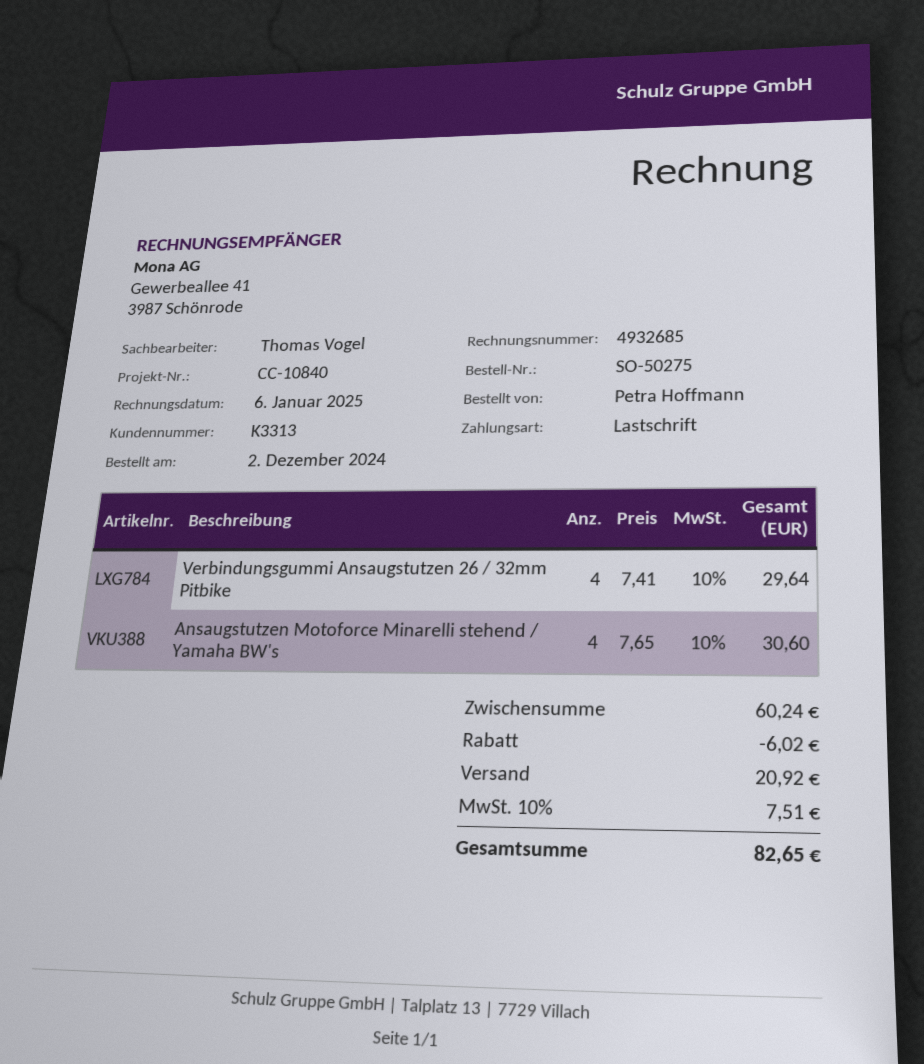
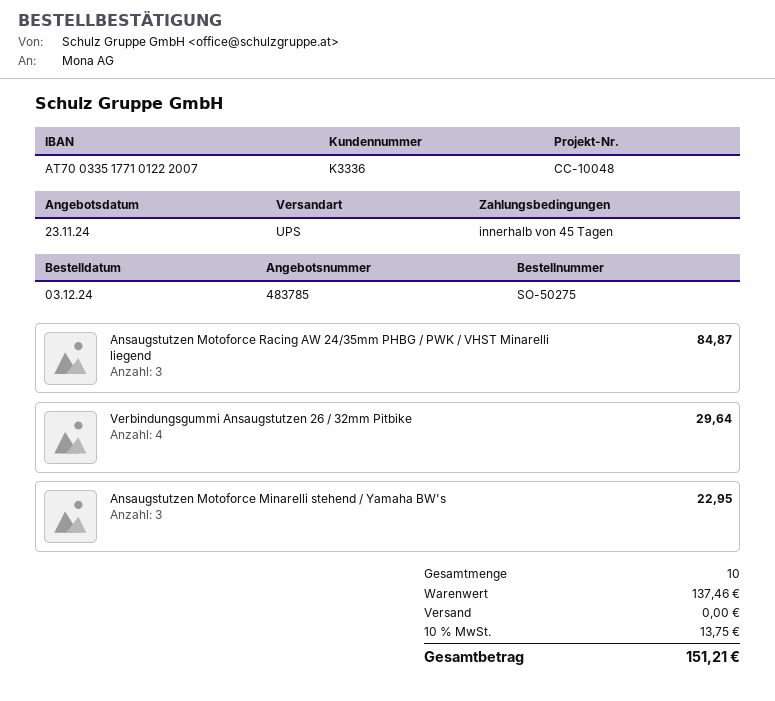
order date: 2024-12-02 -> 2024-12-03
customer number: K3313 -> K3336
reference: CC-10840 -> CC-10048
Ansaugstutzen Motoforce Minarelli stehend / Yamaha BW's: 4 for 30.60 -> 3 for 22.95
Ansaugstutzen Motoforce Racing AW 24/35mm PHBG / PWK / VHST Minarelli liegend: none -> 3 for 84.87
subtotal: 60.24 -> 137.46
discount: 6.02 -> none
shipping: 20.92 -> 0.00
tax: 10% = 7.51 -> 10% = 13.75
total: 82.65 -> 151.21

